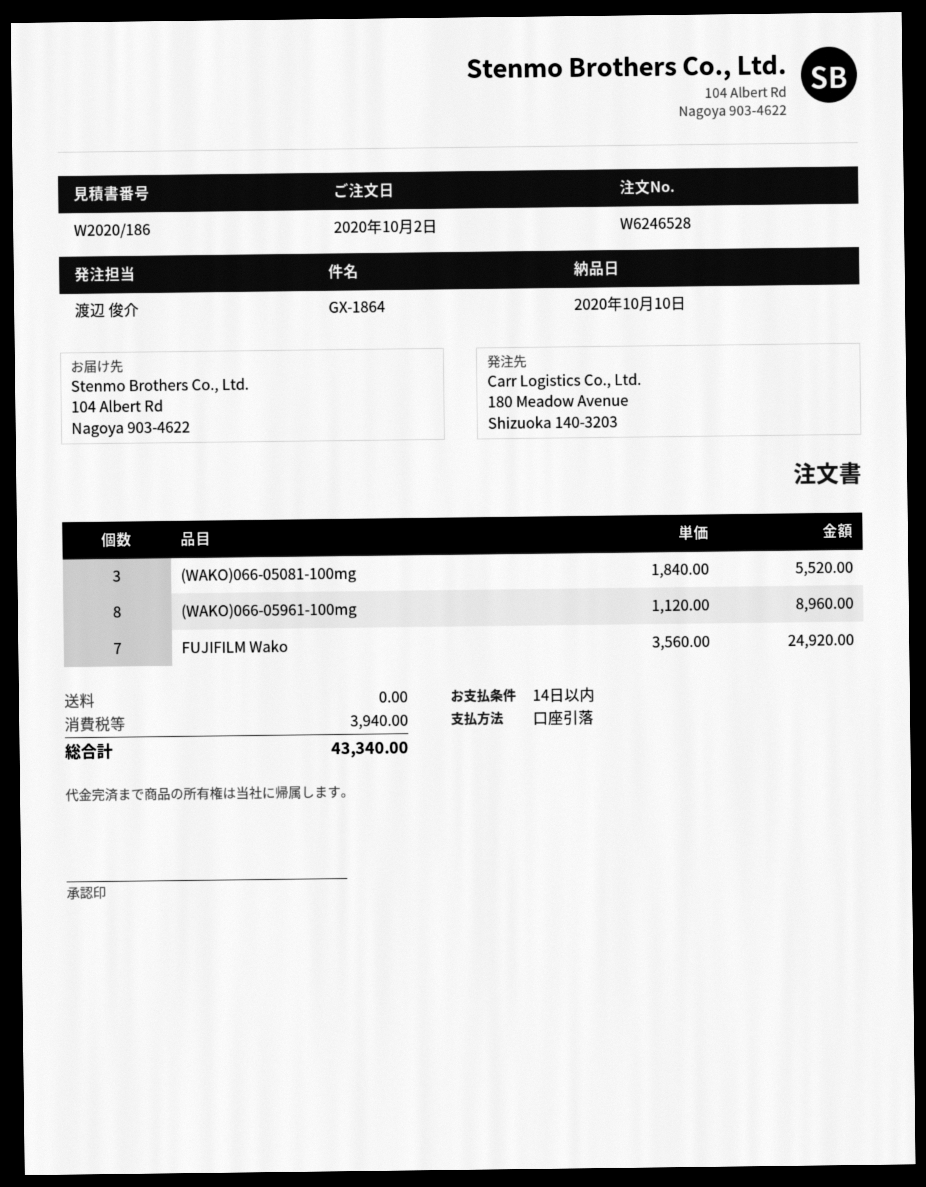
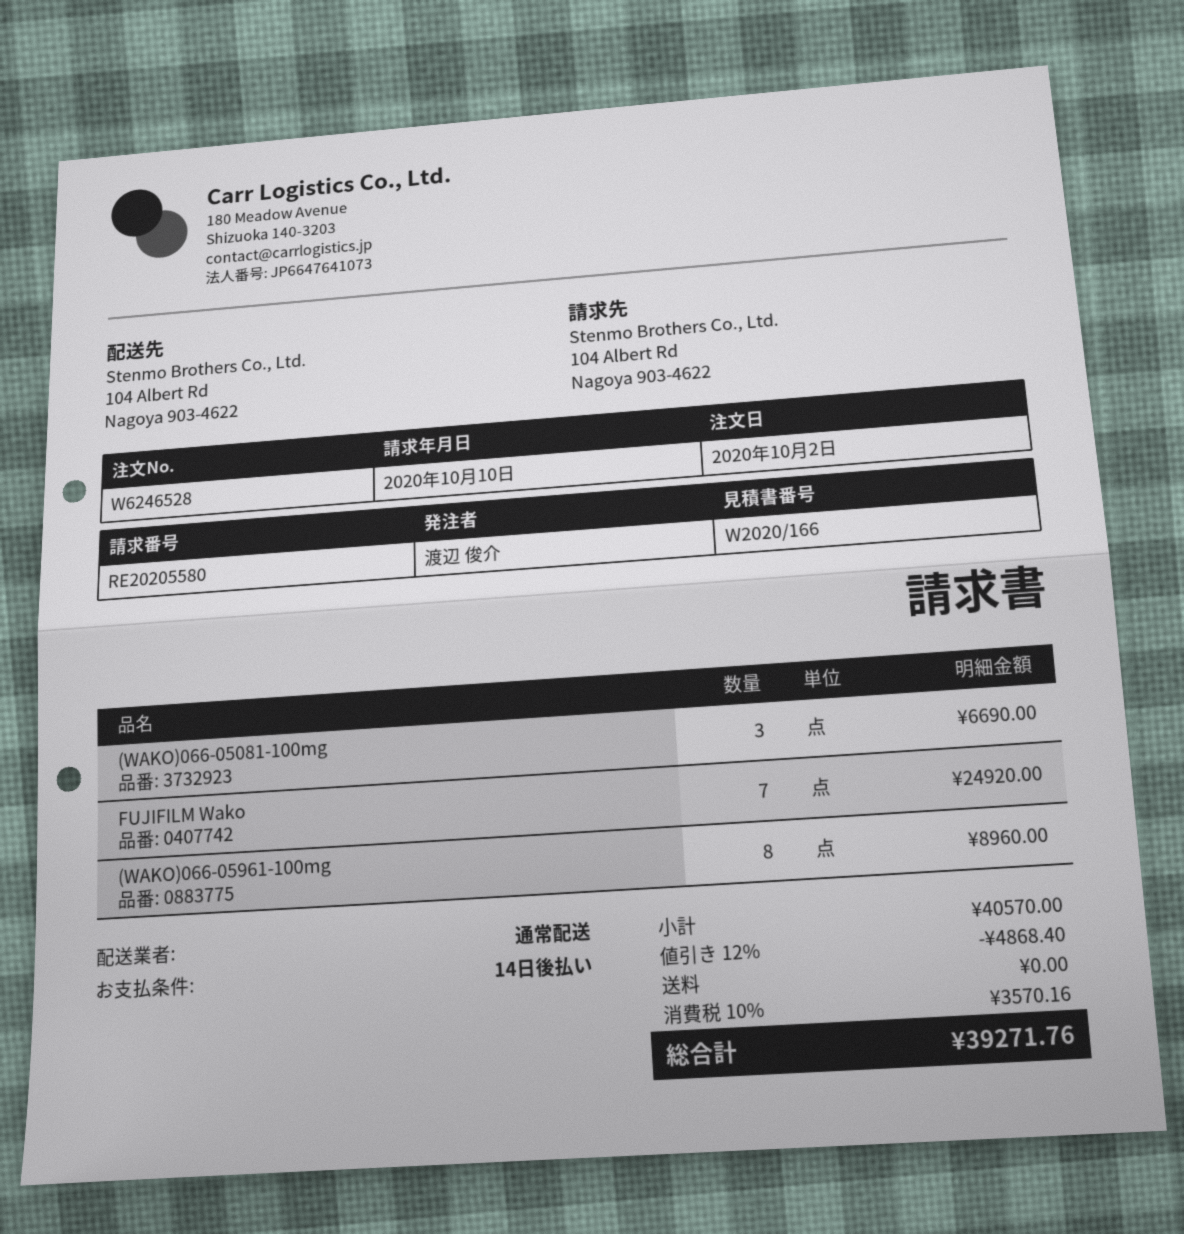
quote number: W2020/186 -> W2020/166
(WAKO)066-05081-100mg: 3 for 5520.00 -> 3 for 6690.00
discount: none -> 12% = 4868.40
tax: 3940.00 -> 3570.16
total: 43340.00 -> 39271.76

